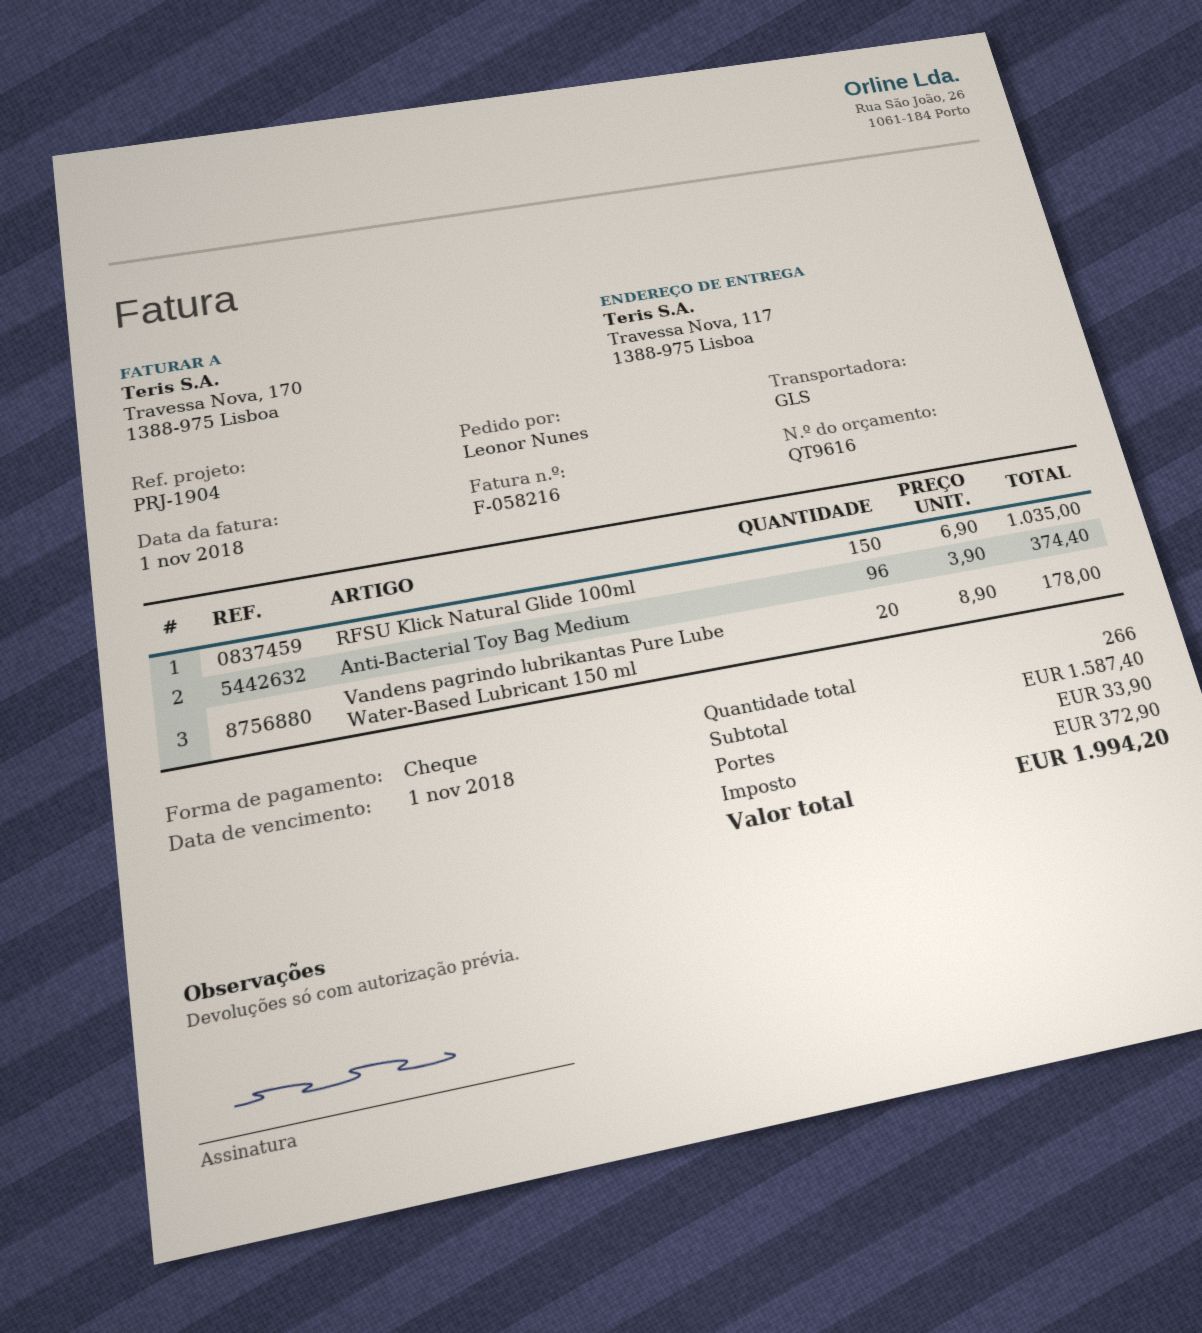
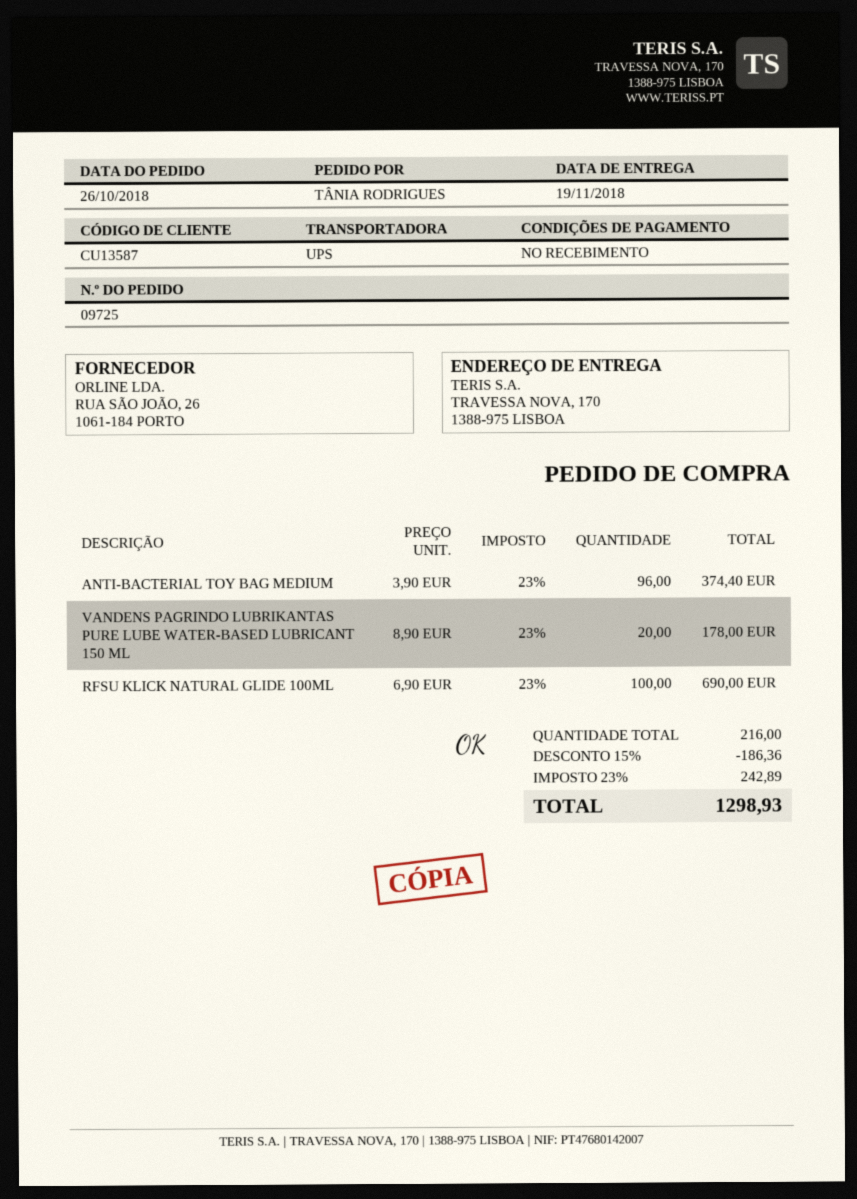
ordered by: Leonor Nunes -> TÂNIA RODRIGUES
shipping method: GLS -> UPS
ship to: Travessa Nova, 117, 1388-975 Lisboa -> TRAVESSA NOVA, 170, 1388-975 LISBOA
RFSU Klick Natural Glide 100ml: 150 x 6.90 = 1035.00 -> 100 x 6.90 = 690.00
total quantity: 266 -> 216
discount: none -> 15% = 186.36
shipping: 33.90 -> none
tax: 372.90 -> 242.89
total: 1994.20 -> 1298.93

